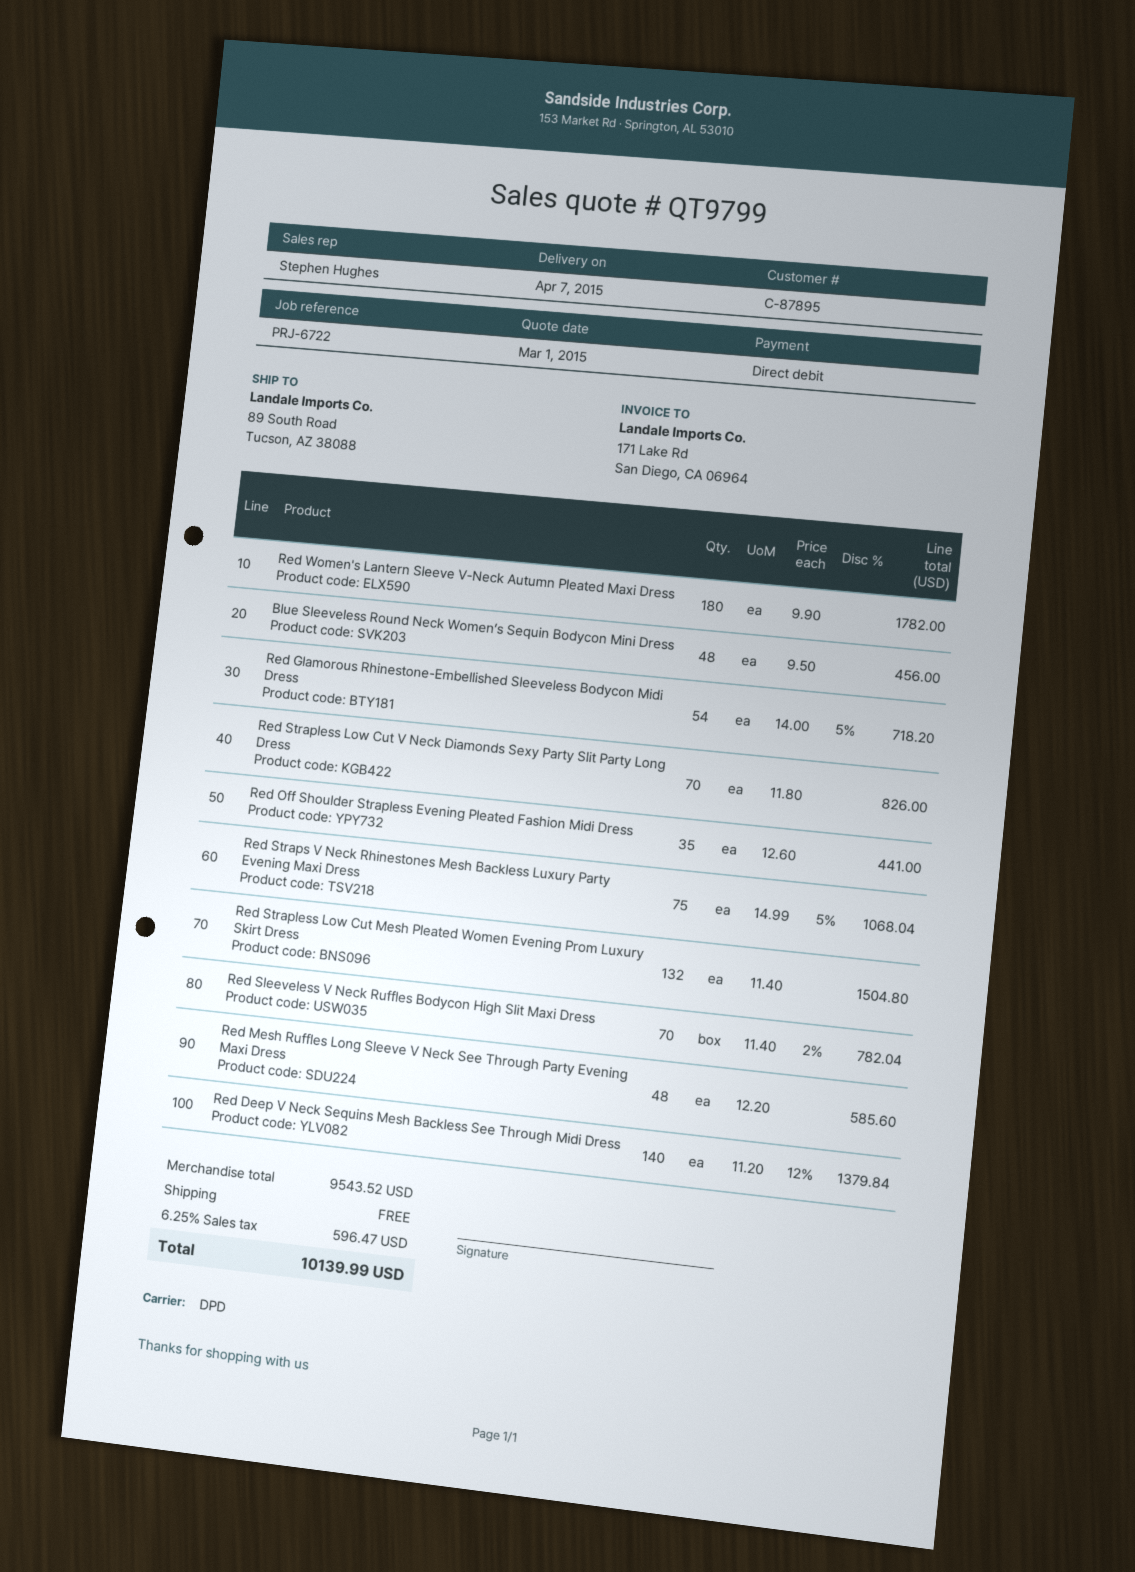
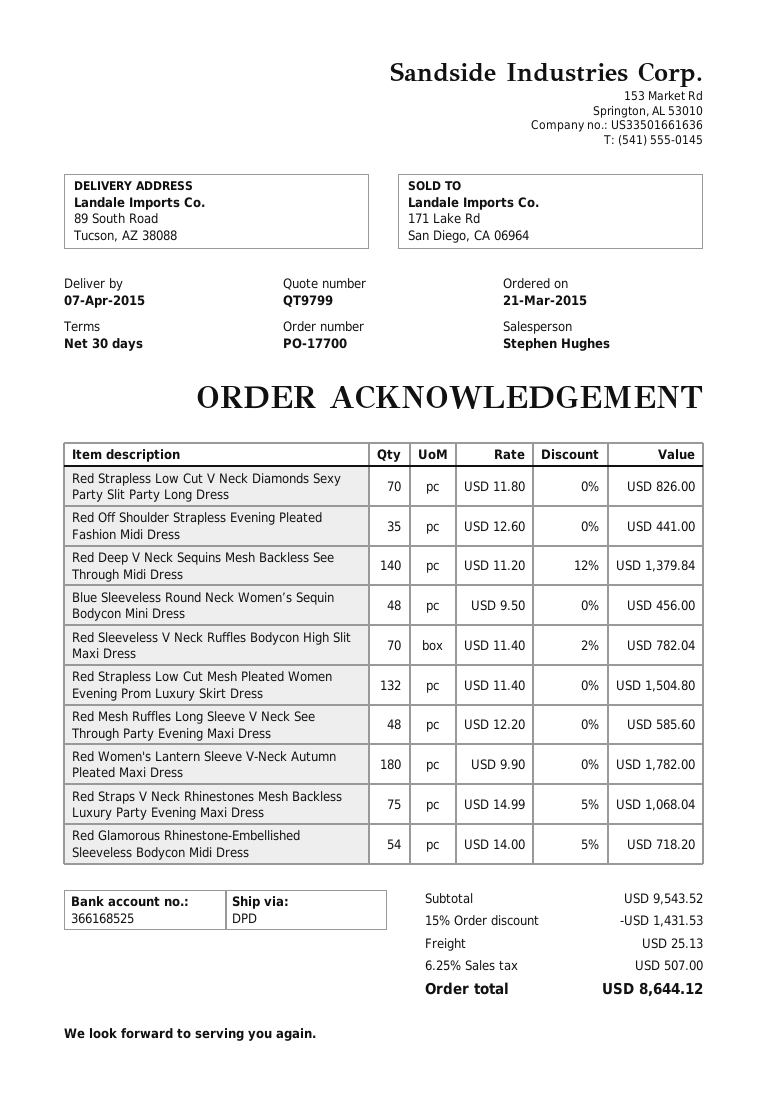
discount: none -> 15% = 1431.53
shipping: 0.00 -> 25.13
tax: 6.25% = 596.47 -> 6.25% = 507.00
total: 10139.99 -> 8644.12

